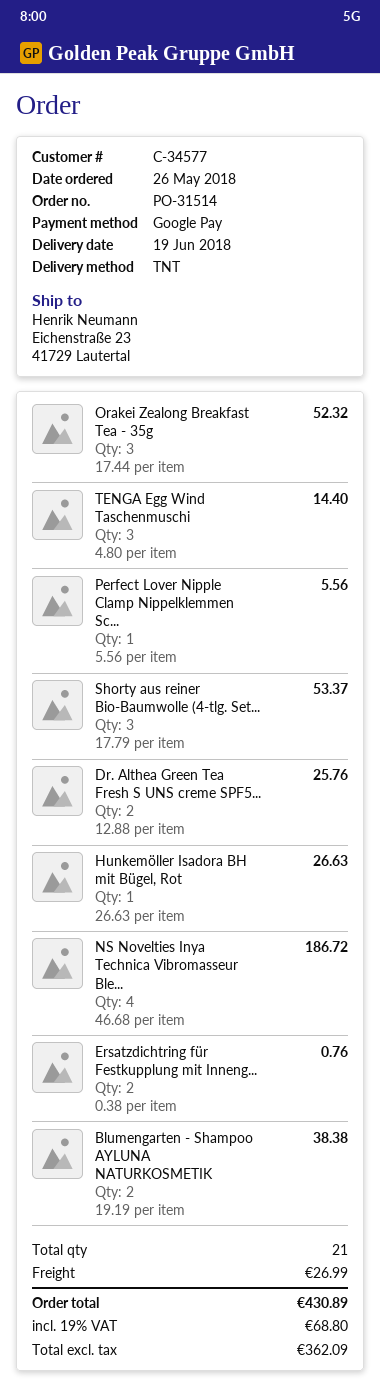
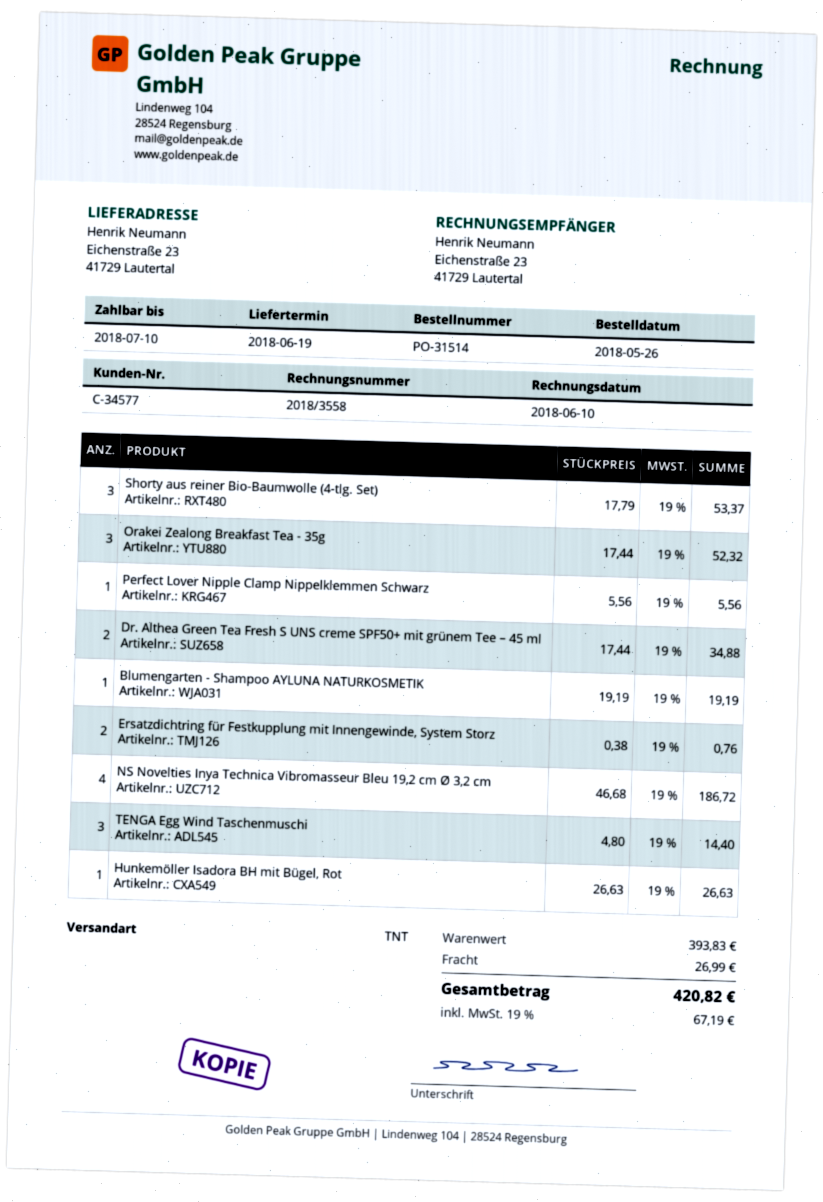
Dr. Althea Green Tea Fresh S UNS creme SPF5...: 2 x 12.88 = 25.76 -> 2 x 17.44 = 34.88
Blumengarten - Shampoo AYLUNA NATURKOSMETIK: 2 x 19.19 = 38.38 -> 1 x 19.19 = 19.19
tax: 19% = 68.80 -> 19% = 67.19
total: 430.89 -> 420.82

